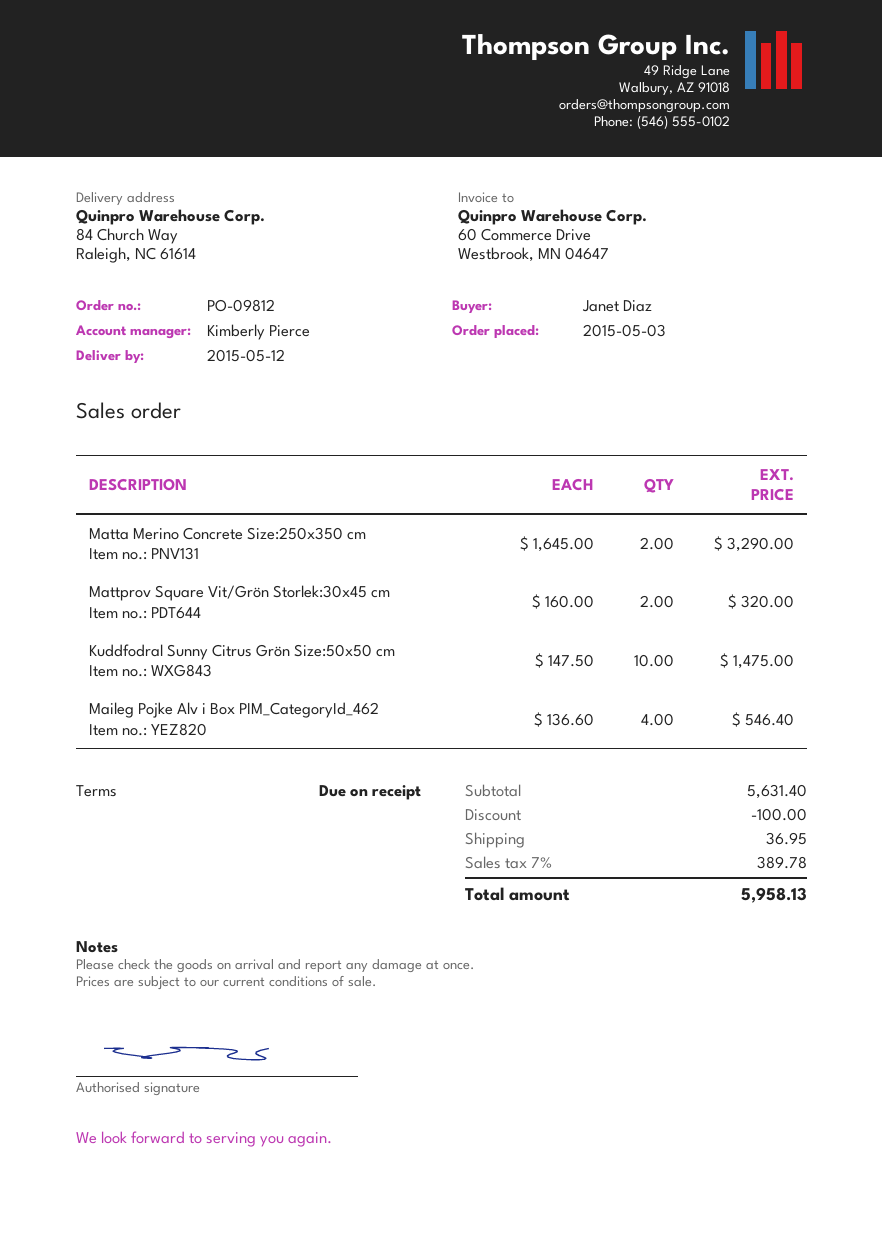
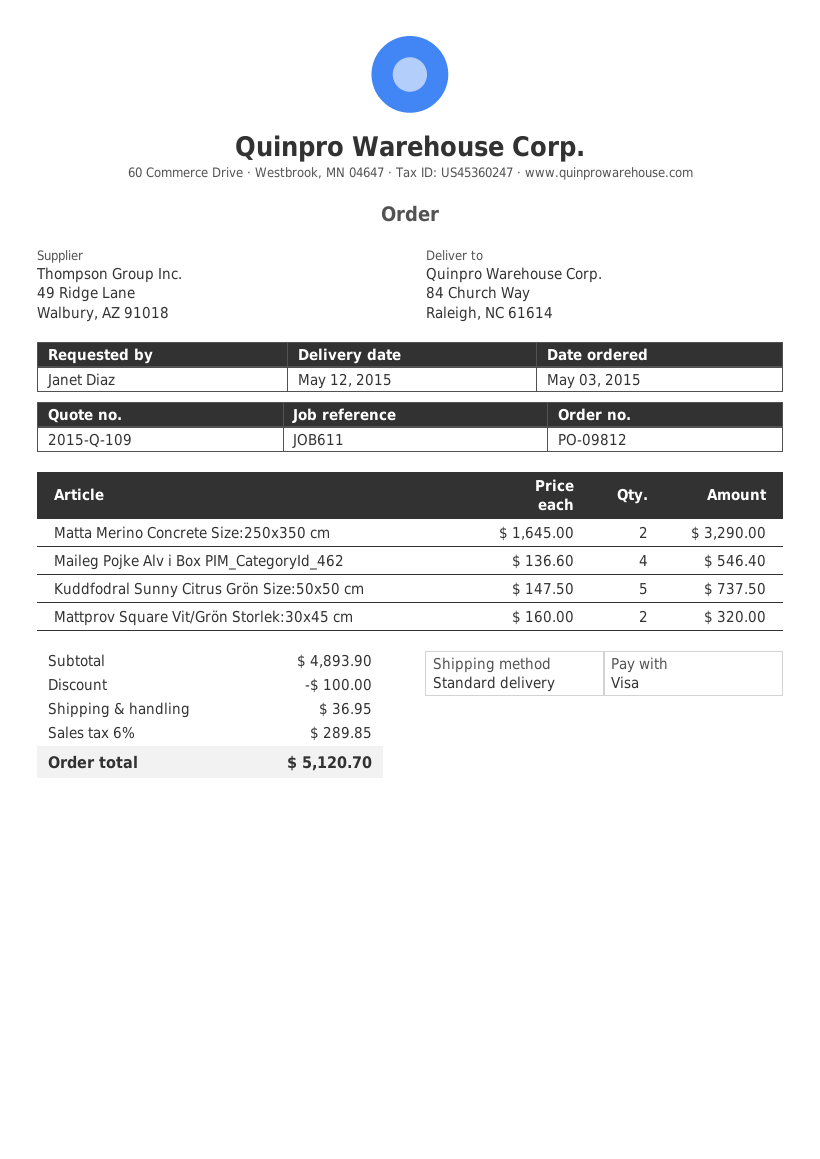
Kuddfodral Sunny Citrus Grön Size:50x50 cm: 10 x 147.50 = 1475.00 -> 5 x 147.50 = 737.50
subtotal: 5631.40 -> 4893.90
tax: 7% = 389.78 -> 6% = 289.85
total: 5958.13 -> 5120.70

